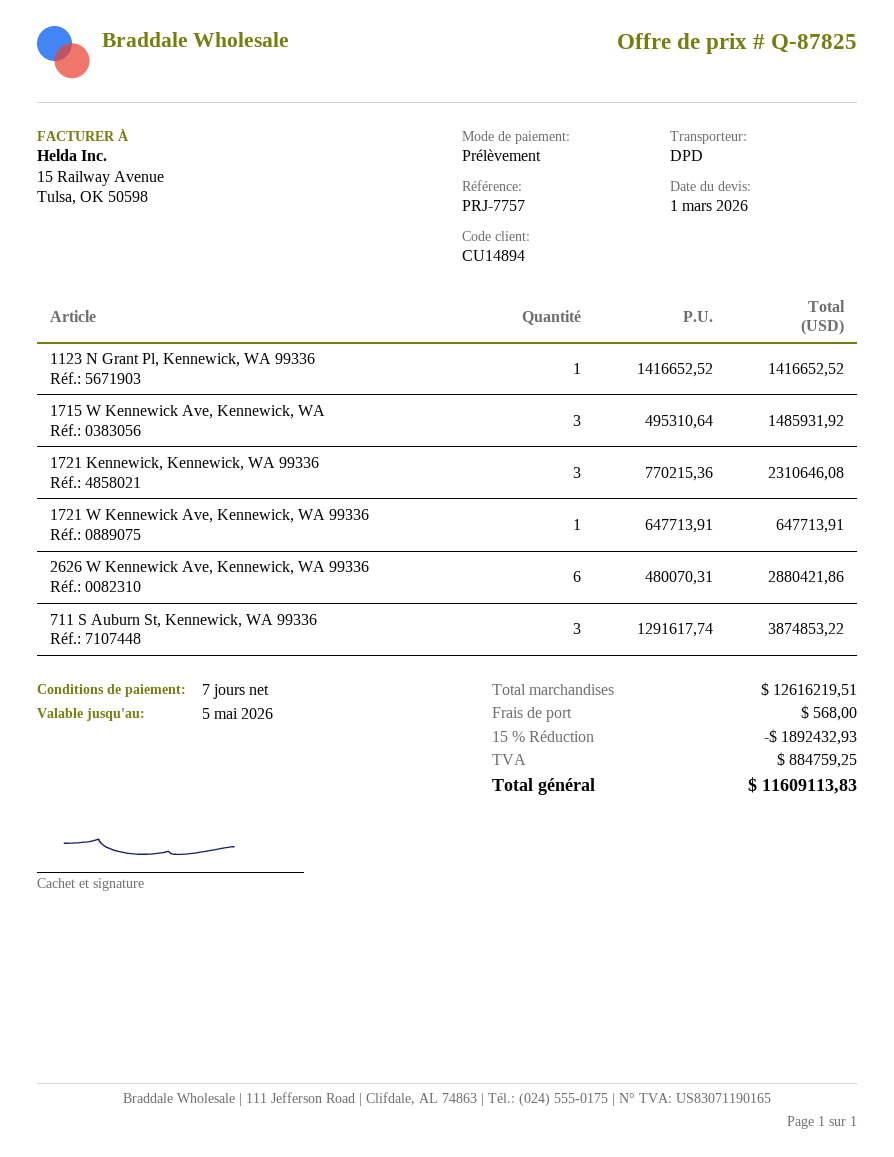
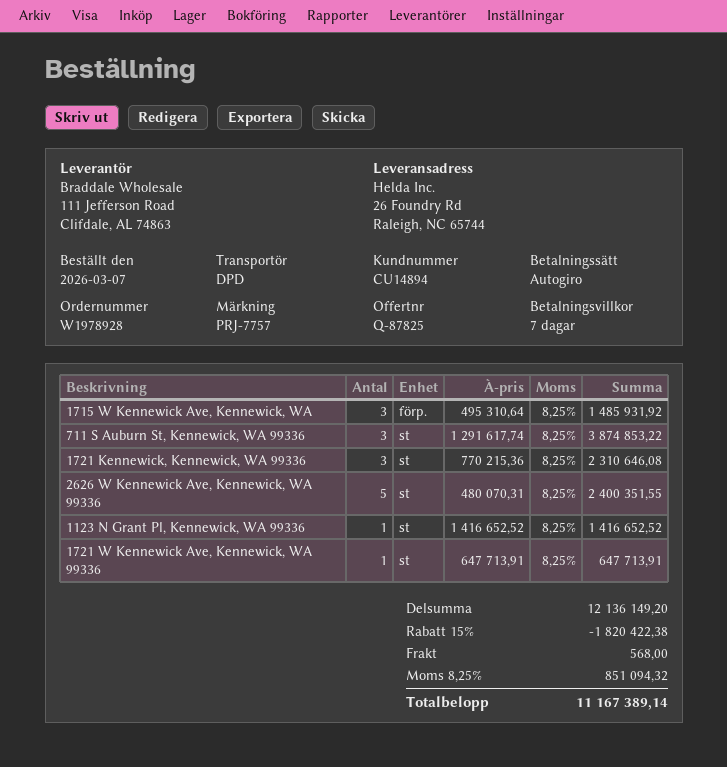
2626 W Kennewick Ave, Kennewick, WA 99336: 6 x 480070.31 = 2880421.86 -> 5 x 480070.31 = 2400351.55
subtotal: 12616219.51 -> 12136149.20
discount: 15% = 1892432.93 -> 15% = 1820422.38
tax: 884759.25 -> 851094.32
total: 11609113.83 -> 11167389.14

